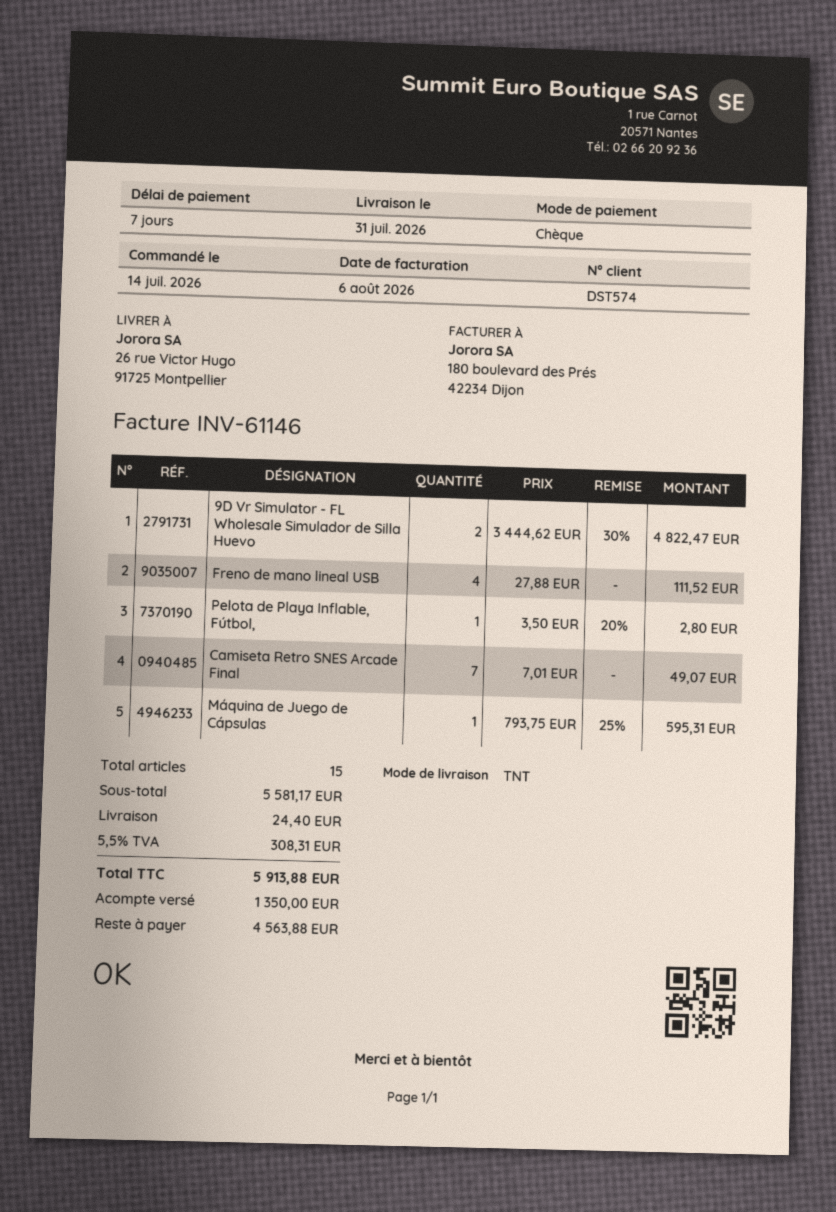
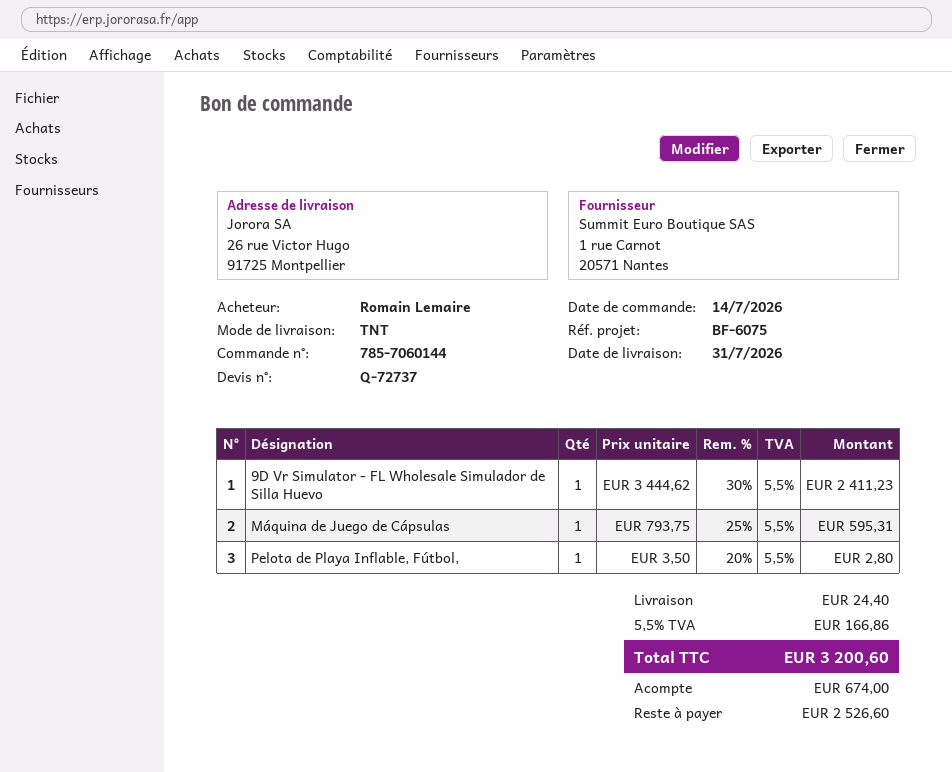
9D Vr Simulator - FL Wholesale Simulador de Silla Huevo: 2 x 3444.62 - 30% = 4822.47 -> 1 x 3444.62 - 30% = 2411.23
Freno de mano lineal USB: 4 x 27.88 = 111.52 -> none
Camiseta Retro SNES Arcade Final: 7 x 7.01 = 49.07 -> none
tax: 5.5% = 308.31 -> 5.5% = 166.86
total: 5913.88 -> 3200.60
deposit: 1350.00 -> 674.00
balance: 4563.88 -> 2526.60

